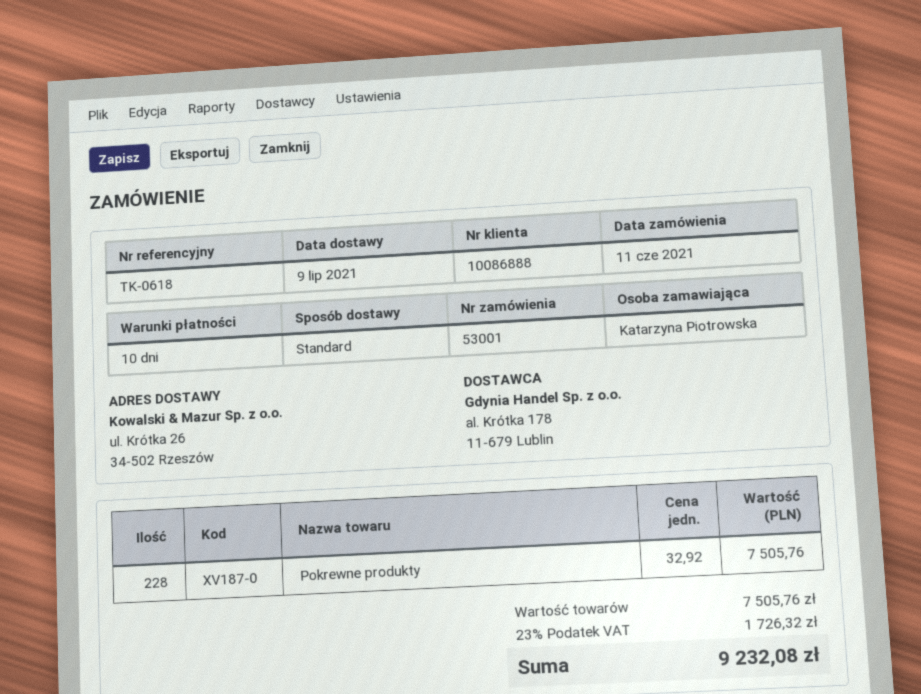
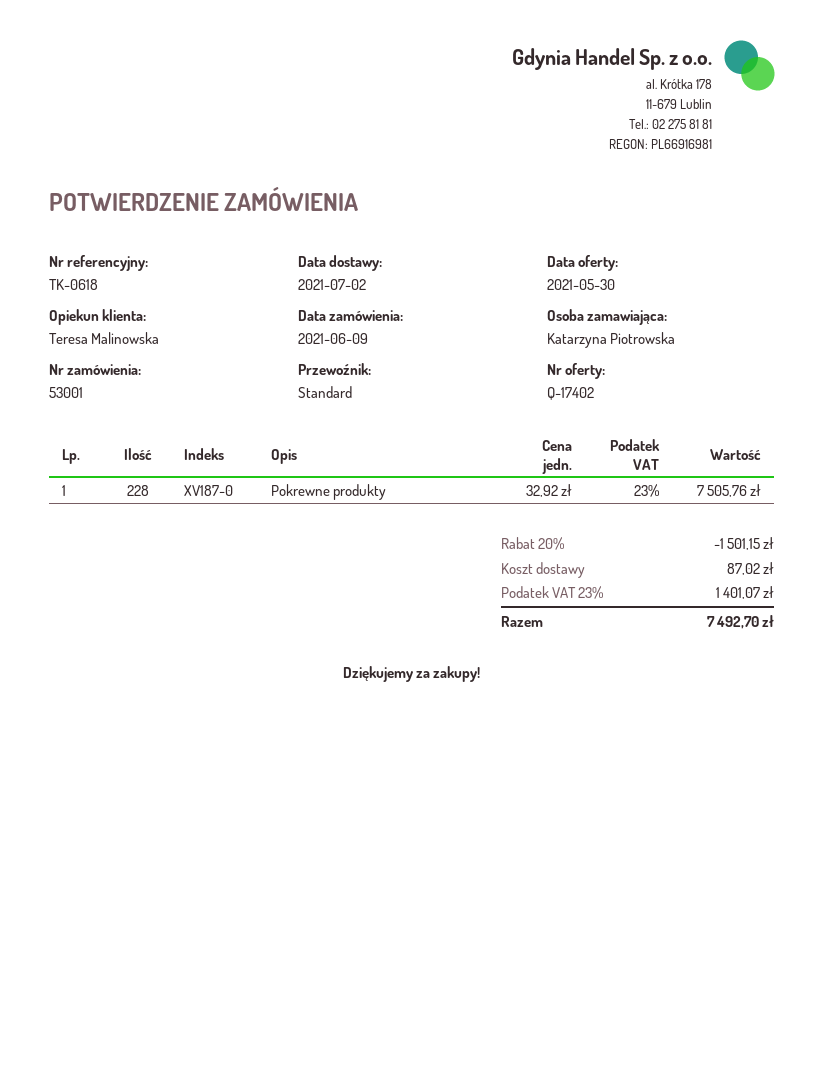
order date: 2021-06-11 -> 2021-06-09
delivery date: 2021-07-09 -> 2021-07-02
discount: none -> 20% = 1501.15
shipping: none -> 87.02
tax: 23% = 1726.32 -> 23% = 1401.07
total: 9232.08 -> 7492.70

